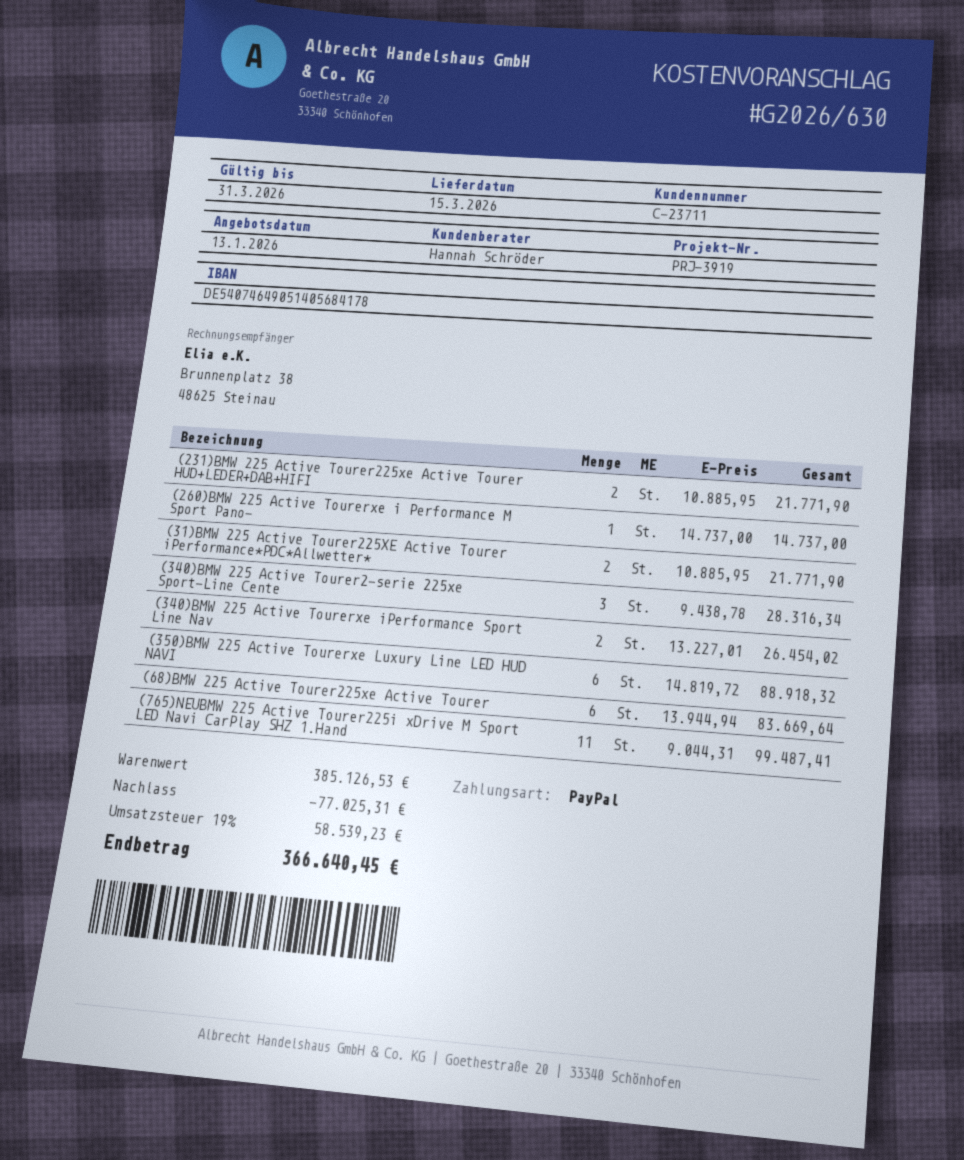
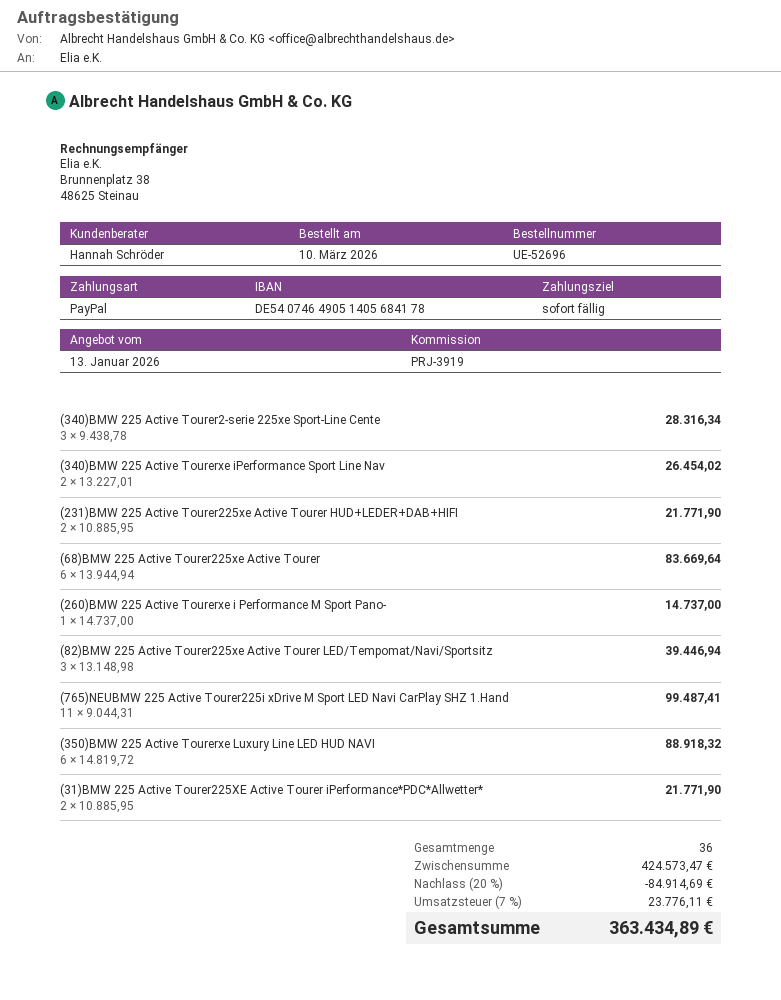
(82)BMW 225 Active Tourer225xe Active Tourer LED/Tempomat/Navi/Sportsitz: none -> 3 x 13148.98 = 39446.94
subtotal: 385126.53 -> 424573.47
discount: 77025.31 -> 84914.69
tax: 19% = 58539.23 -> 7% = 23776.11
total: 366640.45 -> 363434.89

